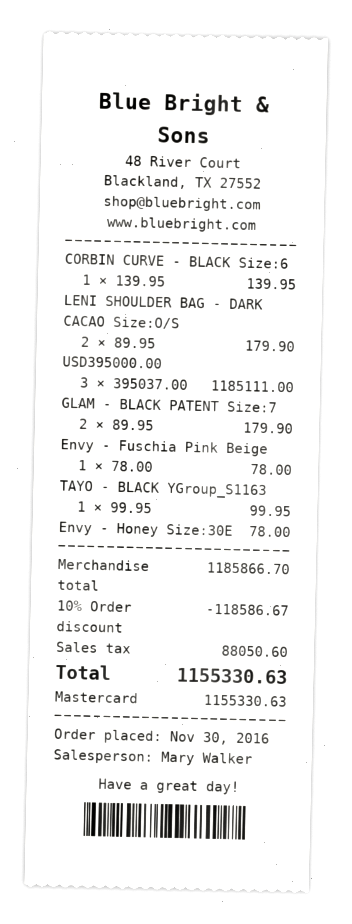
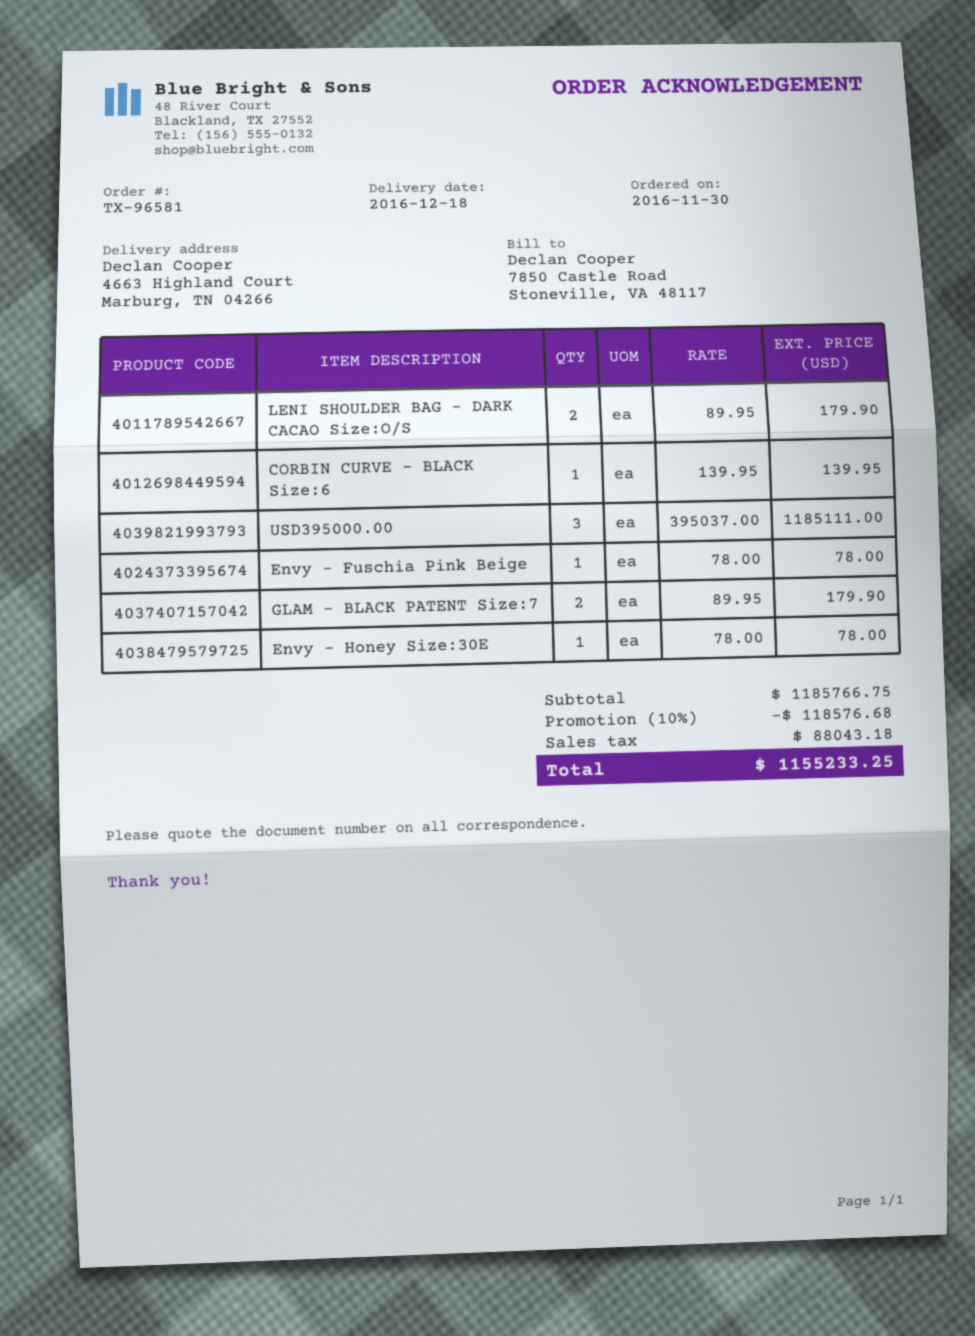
TAYO - BLACK YGroup_S1163: 1 x 99.95 = 99.95 -> none
subtotal: 1185866.70 -> 1185766.75
discount: 10% = 118586.67 -> 10% = 118576.68
tax: 88050.60 -> 88043.18
total: 1155330.63 -> 1155233.25

